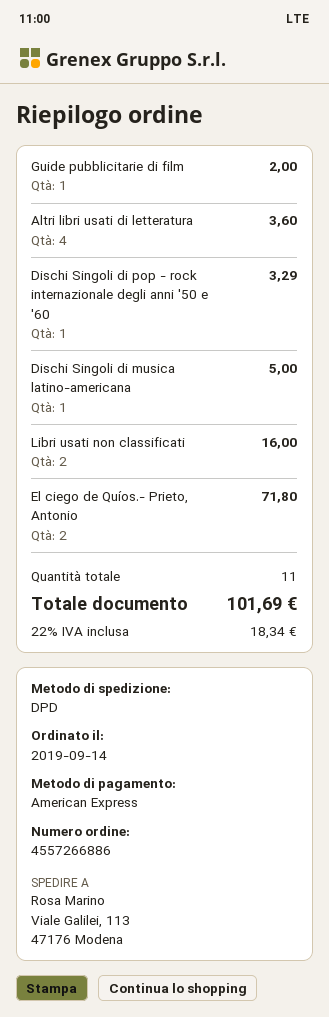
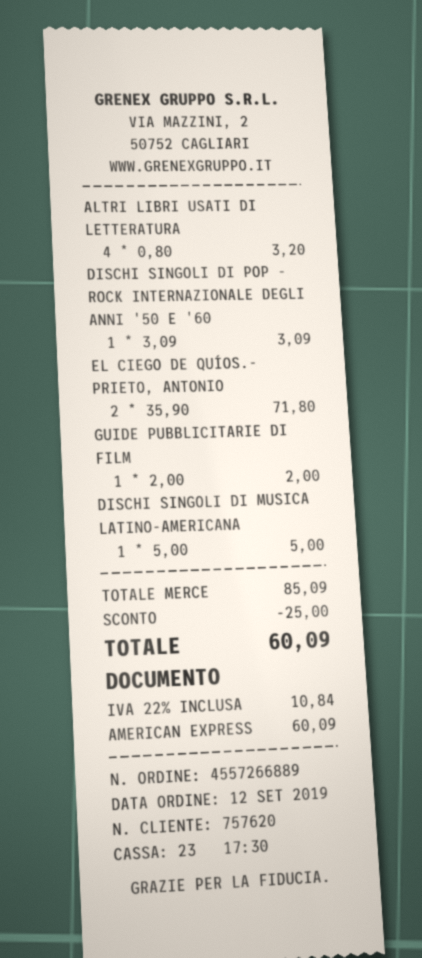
order number: 4557266886 -> 4557266889
order date: 2019-09-14 -> 2019-09-12
Altri libri usati di letteratura: 4 for 3.60 -> 4 for 3.20
Dischi Singoli di pop - rock internazionale degli anni '50 e '60: 1 for 3.29 -> 1 for 3.09
Libri usati non classificati: 2 for 16.00 -> none
discount: none -> 25.00
tax: 22% = 18.34 -> 22% = 10.84
total: 101.69 -> 60.09

